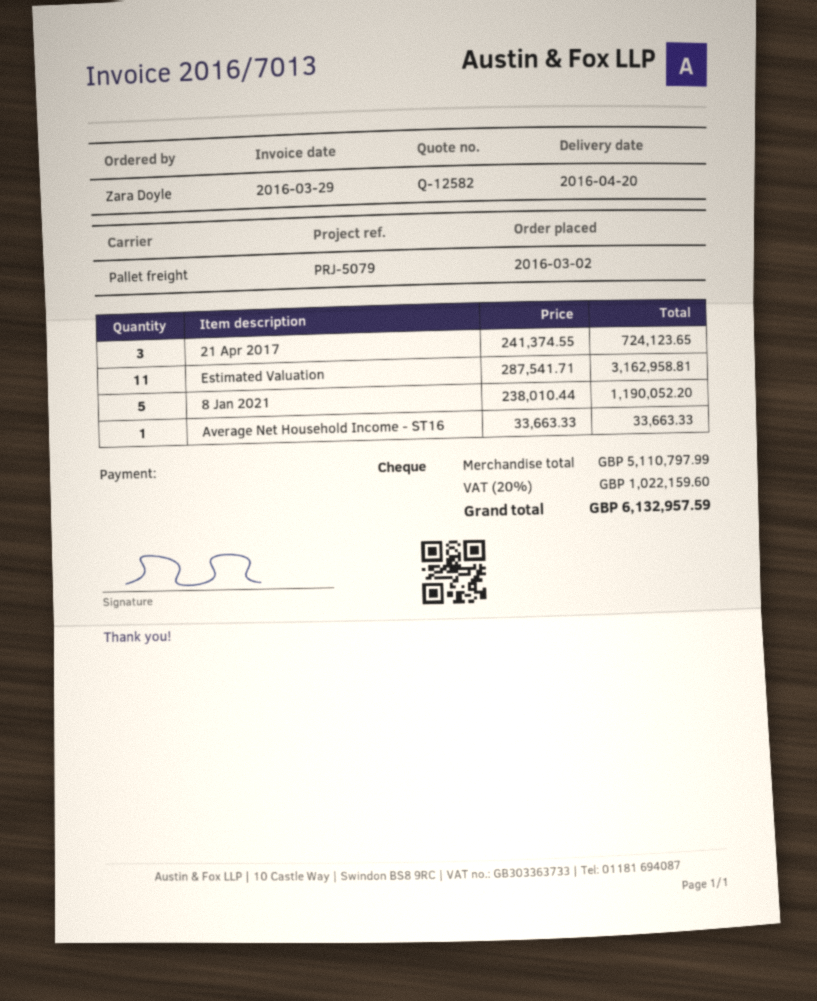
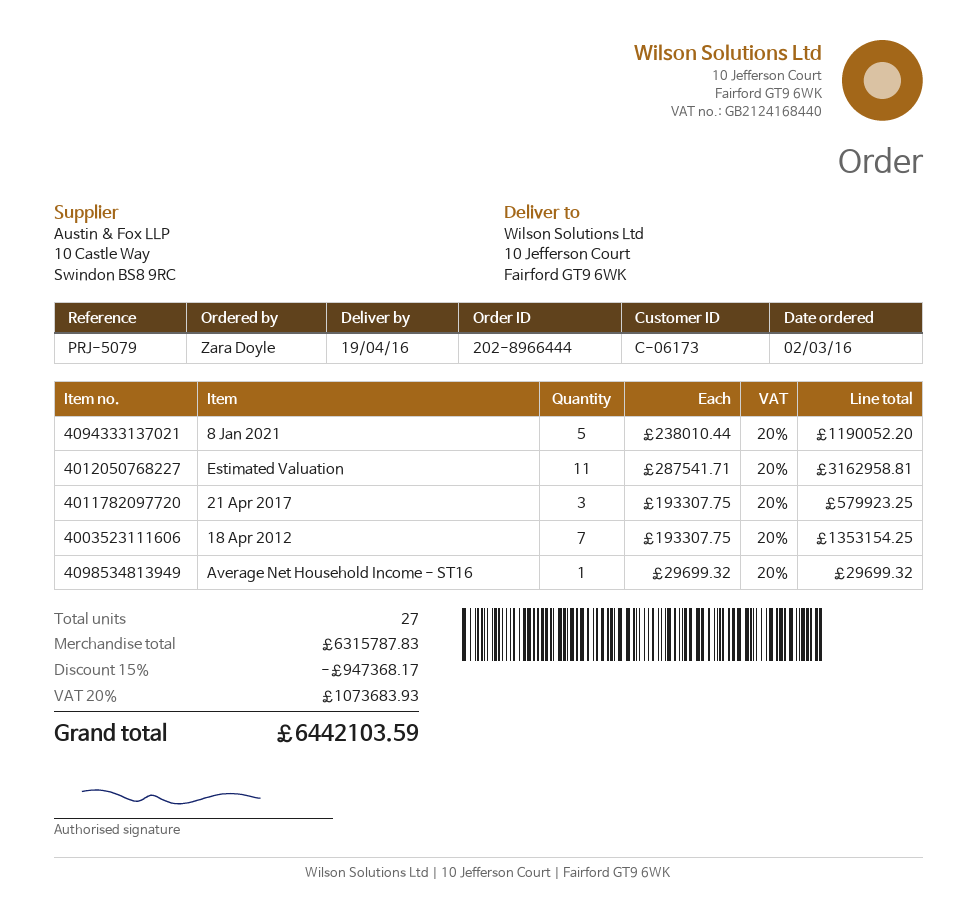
delivery date: 2016-04-20 -> 2016-04-19
21 Apr 2017: 3 x 241374.55 = 724123.65 -> 3 x 193307.75 = 579923.25
Average Net Household Income - ST16: 1 x 33663.33 = 33663.33 -> 1 x 29699.32 = 29699.32
18 Apr 2012: none -> 7 x 193307.75 = 1353154.25
subtotal: 5110797.99 -> 6315787.83
discount: none -> 15% = 947368.17
tax: 20% = 1022159.60 -> 20% = 1073683.93
total: 6132957.59 -> 6442103.59

